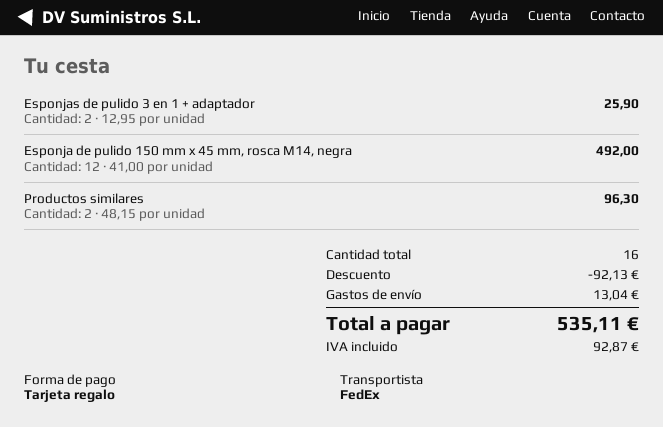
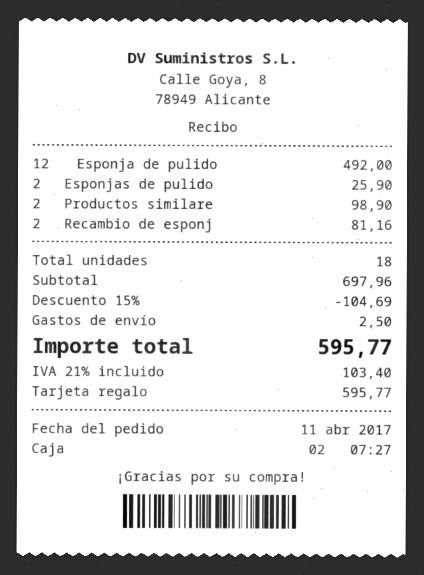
Productos similares: 2 for 96.30 -> 2 for 98.90
Recambio de esponj: none -> 2 for 81.16
total quantity: 16 -> 18
discount: 92.13 -> 104.69
shipping: 13.04 -> 2.50
tax: 92.87 -> 103.40
total: 535.11 -> 595.77

